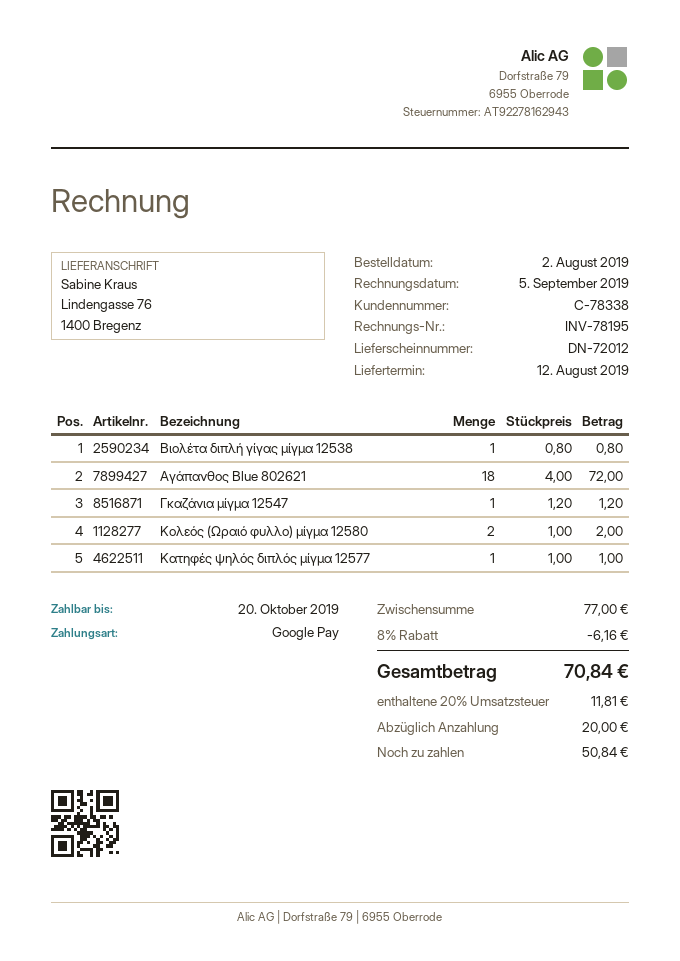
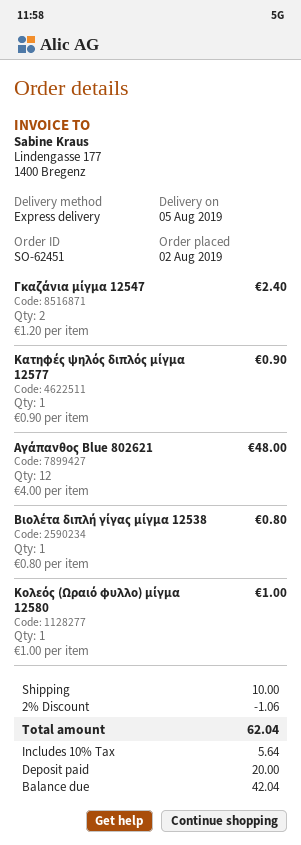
delivery date: 2019-08-12 -> 2019-08-05
Αγάπανθος Blue 802621: 18 x 4.00 = 72.00 -> 12 x 4.00 = 48.00
Γκαζάνια μίγμα 12547: 1 x 1.20 = 1.20 -> 2 x 1.20 = 2.40
Κολεός (Ωραιό φυλλο) μίγμα 12580: 2 x 1.00 = 2.00 -> 1 x 1.00 = 1.00
Κατηφές ψηλός διπλός μίγμα 12577: 1 x 1.00 = 1.00 -> 1 x 0.90 = 0.90
discount: 8% = 6.16 -> 2% = 1.06
shipping: none -> 10.00
tax: 20% = 11.81 -> 10% = 5.64
total: 70.84 -> 62.04
balance: 50.84 -> 42.04

